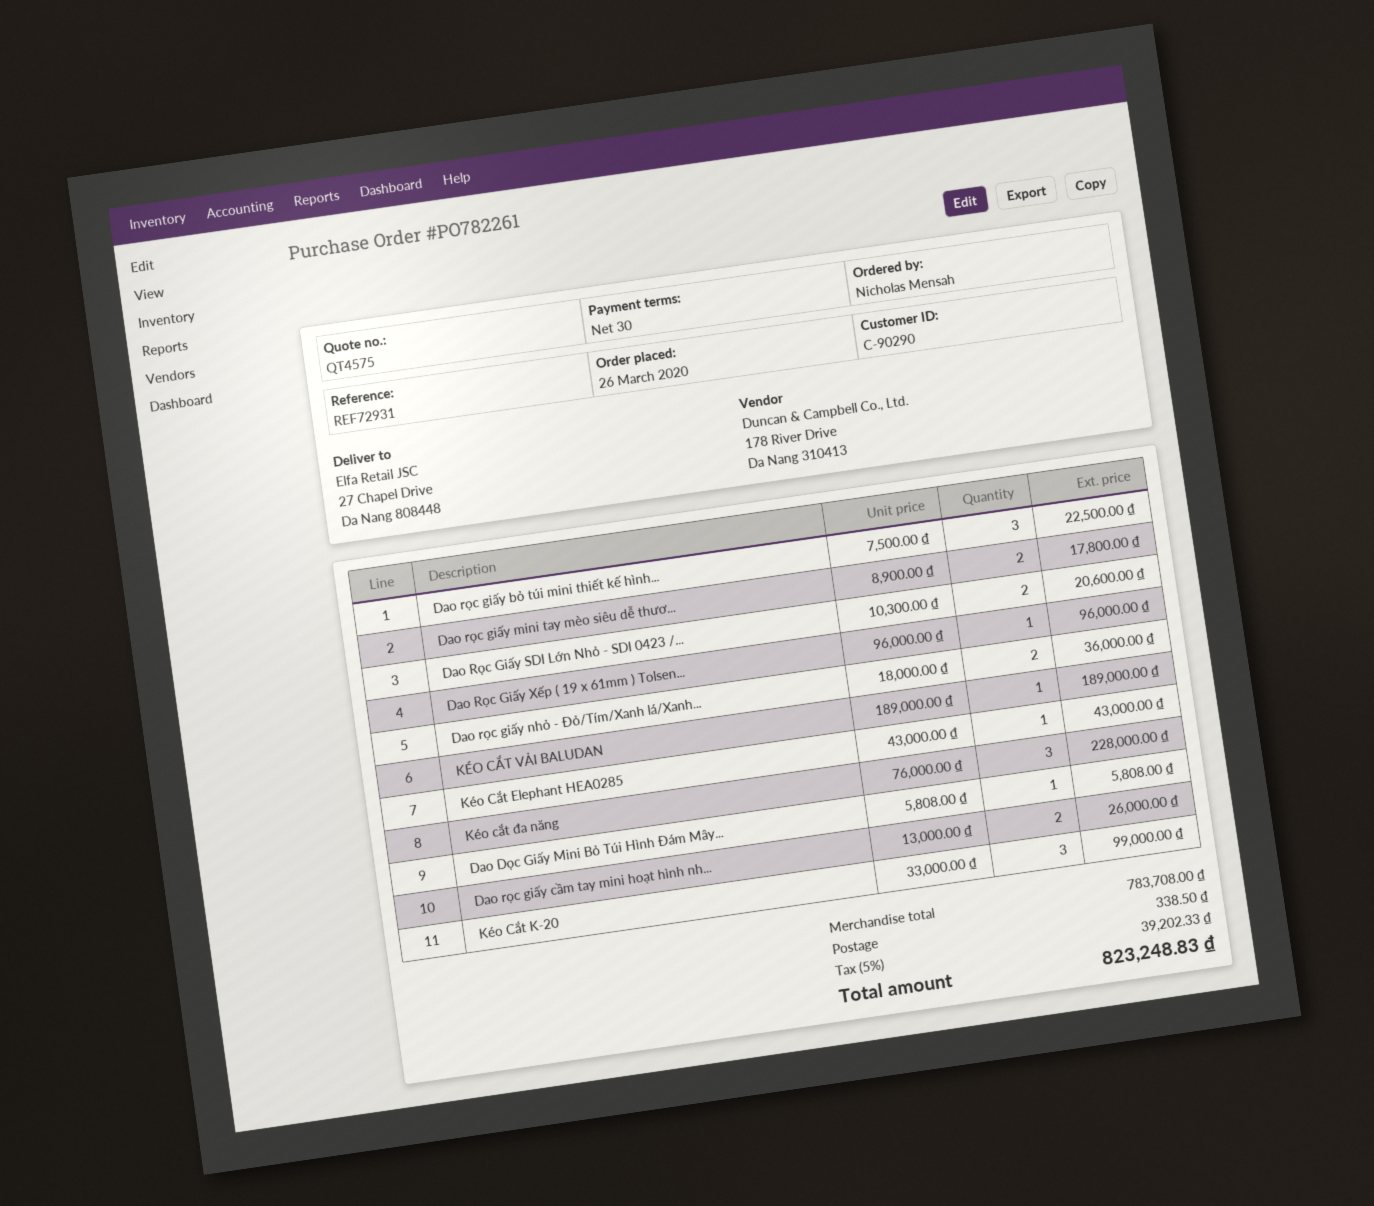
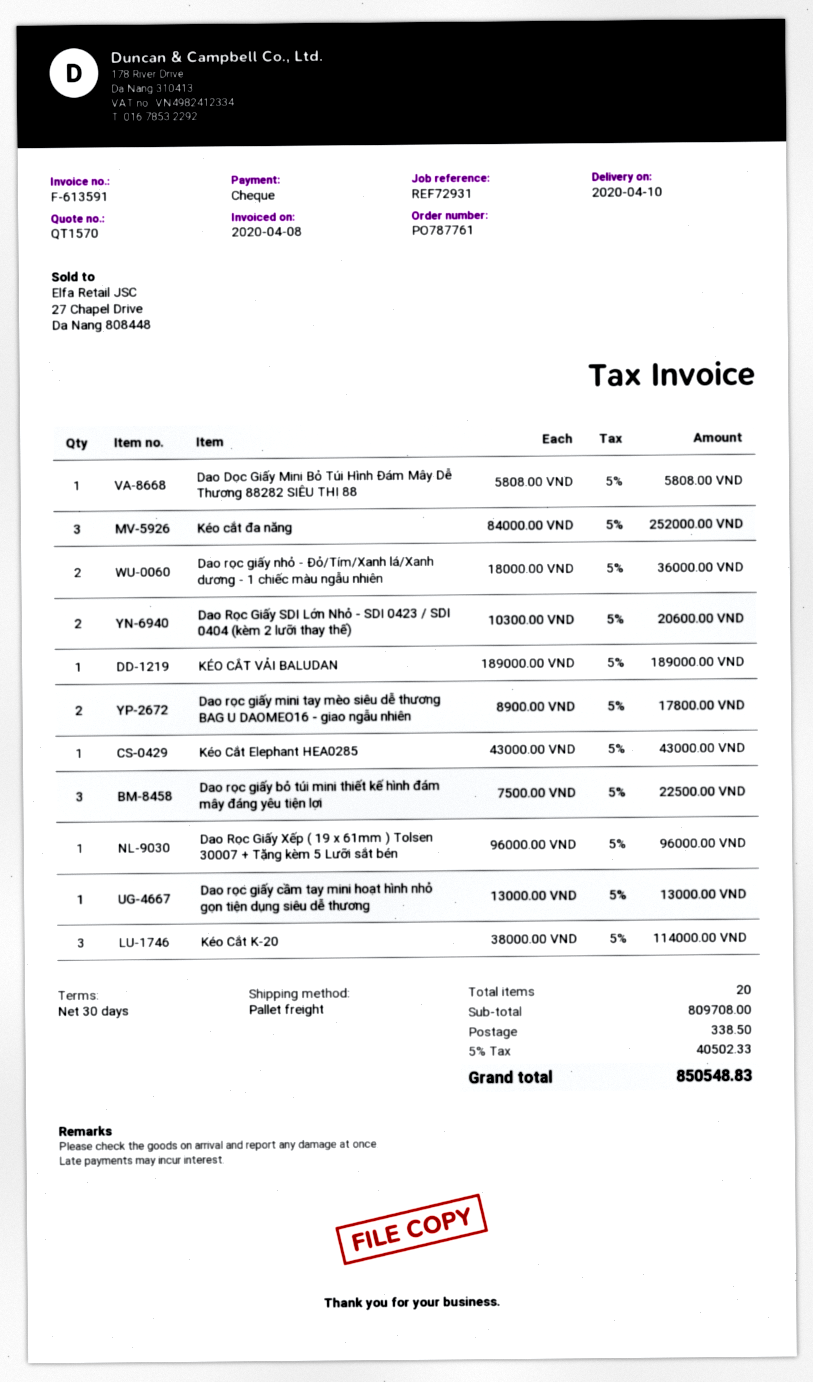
quote number: QT4575 -> QT1570
order number: PO782261 -> PO787761
Kéo cắt đa năng: 3 x 76000.00 = 228000.00 -> 3 x 84000.00 = 252000.00
Dao rọc giấy cầm tay mini hoạt hình nh...: 2 x 13000.00 = 26000.00 -> 1 x 13000.00 = 13000.00
Kéo Cắt K-20: 3 x 33000.00 = 99000.00 -> 3 x 38000.00 = 114000.00
subtotal: 783708.00 -> 809708.00
tax: 5% = 39202.33 -> 5% = 40502.33
total: 823248.83 -> 850548.83

